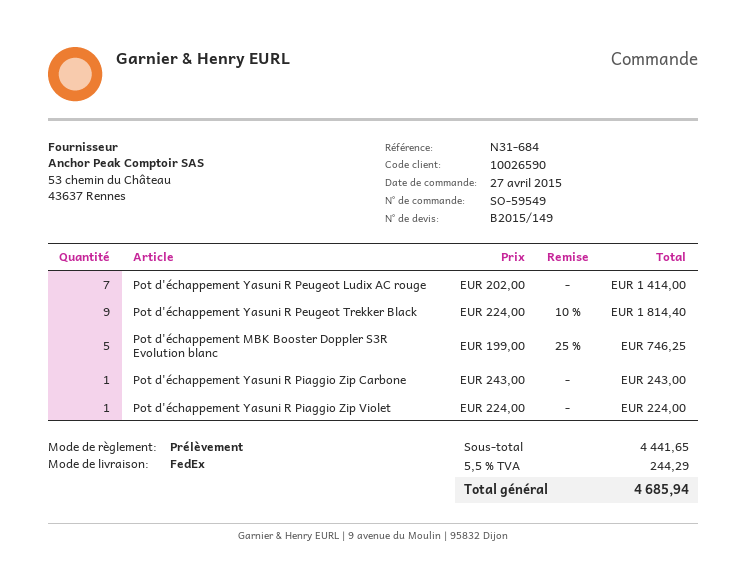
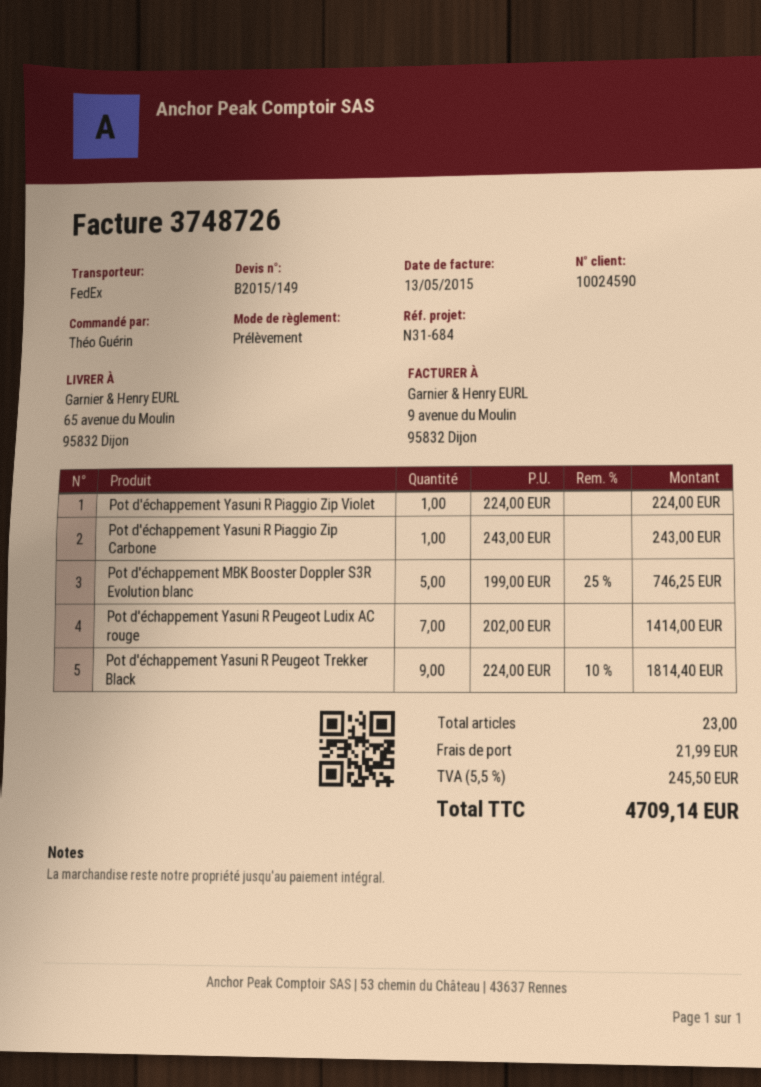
customer number: 10026590 -> 10024590
shipping: none -> 21.99
tax: 5.5% = 244.29 -> 5.5% = 245.50
total: 4685.94 -> 4709.14

